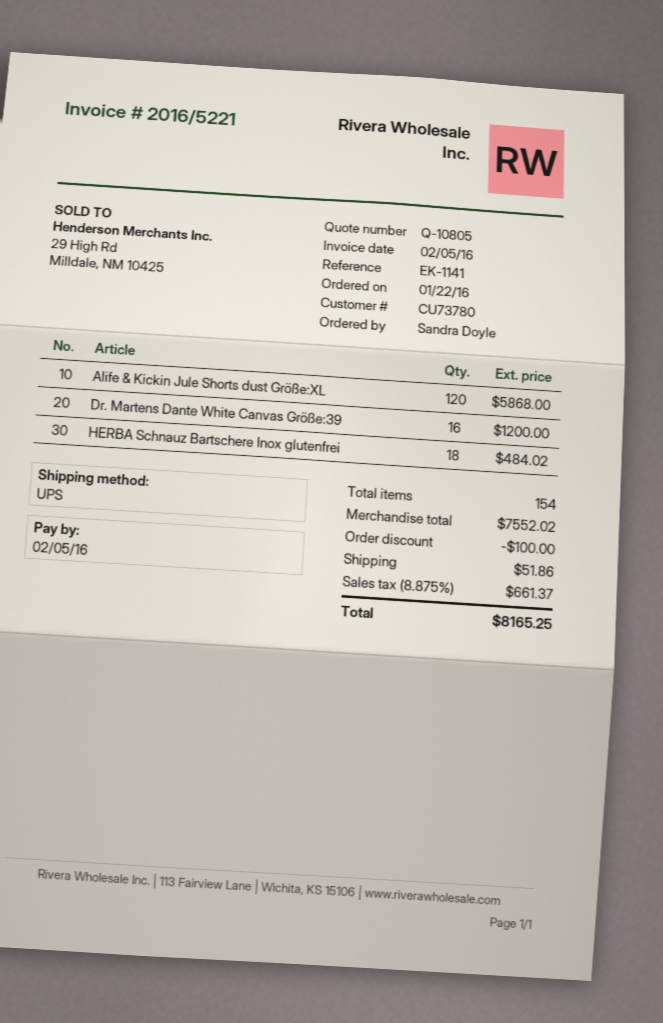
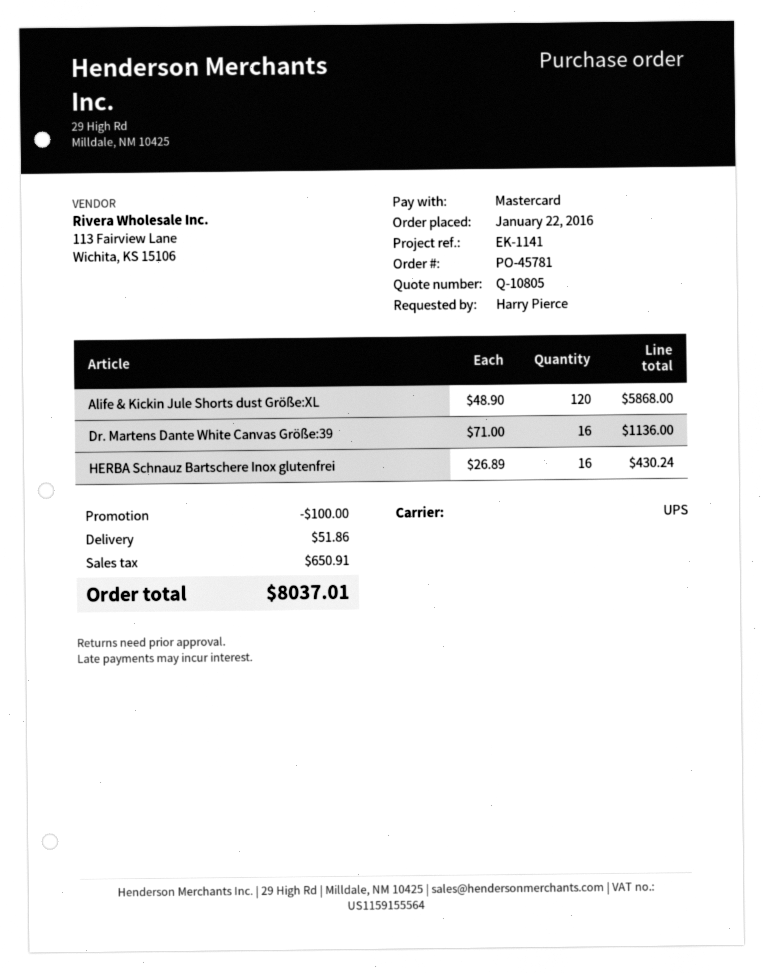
ordered by: Sandra Doyle -> Harry Pierce
Dr. Martens Dante White Canvas Größe:39: 16 for 1200.00 -> 16 for 1136.00
HERBA Schnauz Bartschere Inox glutenfrei: 18 for 484.02 -> 16 for 430.24
tax: 661.37 -> 650.91
total: 8165.25 -> 8037.01

